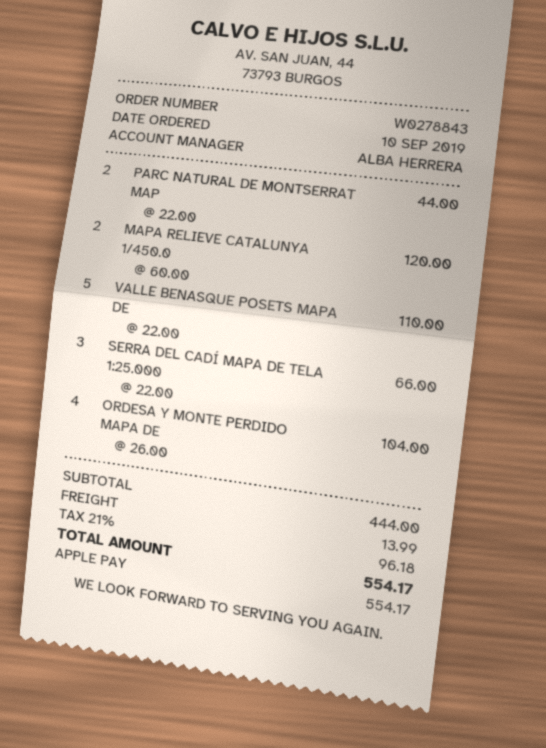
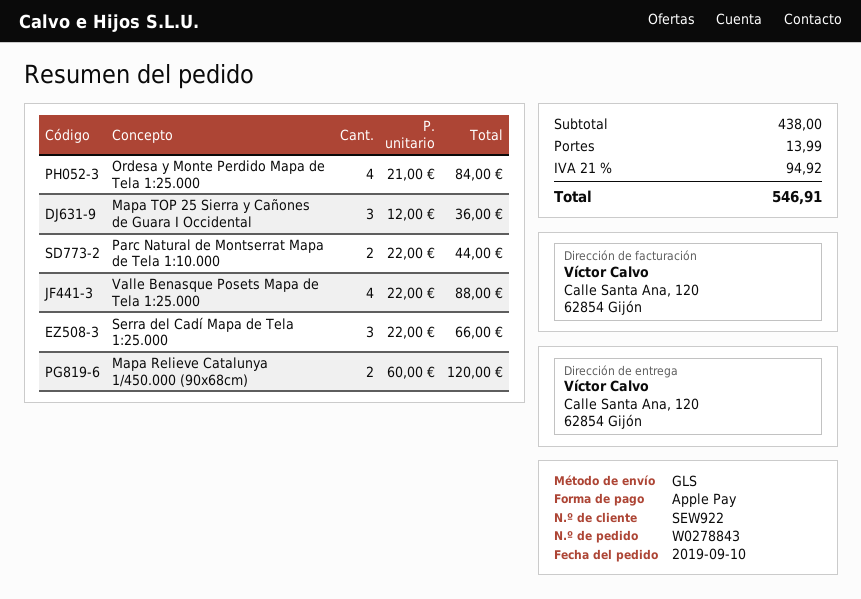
VALLE BENASQUE POSETS MAPA DE: 5 x 22.00 = 110.00 -> 4 x 22.00 = 88.00
ORDESA Y MONTE PERDIDO MAPA DE: 4 x 26.00 = 104.00 -> 4 x 21.00 = 84.00
Mapa TOP 25 Sierra y Cañones de Guara I Occidental: none -> 3 x 12.00 = 36.00
subtotal: 444.00 -> 438.00
tax: 21% = 96.18 -> 21% = 94.92
total: 554.17 -> 546.91

